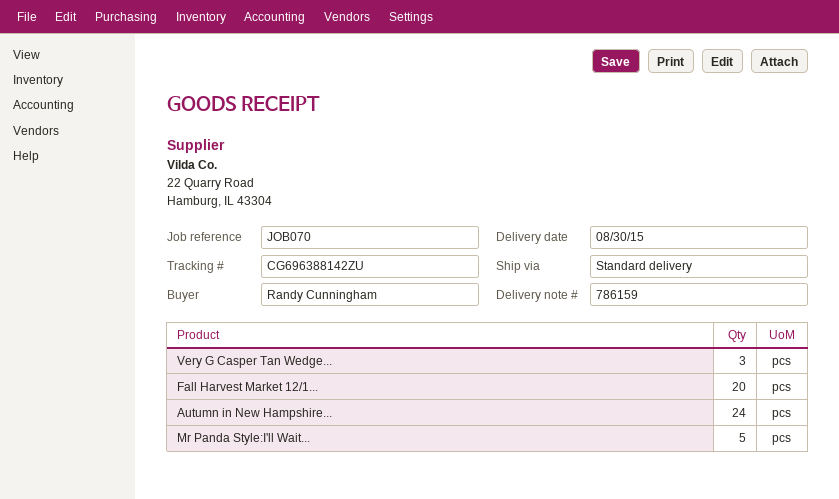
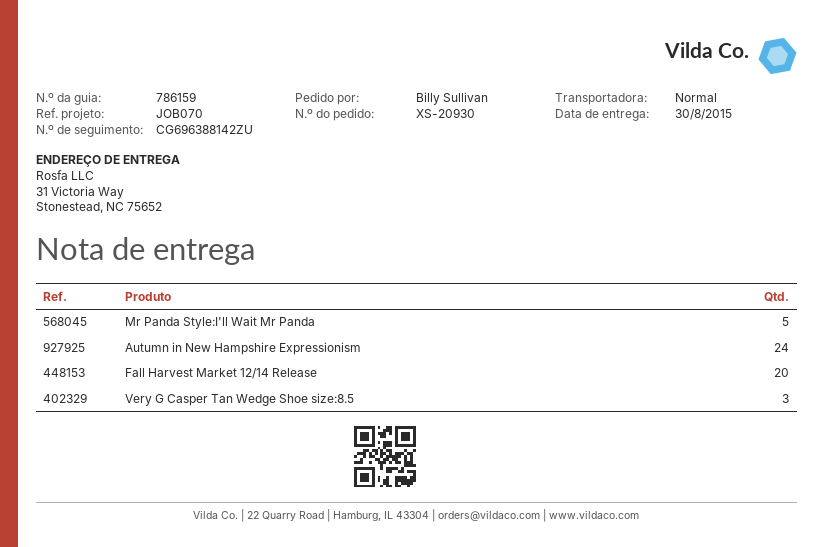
ordered by: Randy Cunningham -> Billy Sullivan

